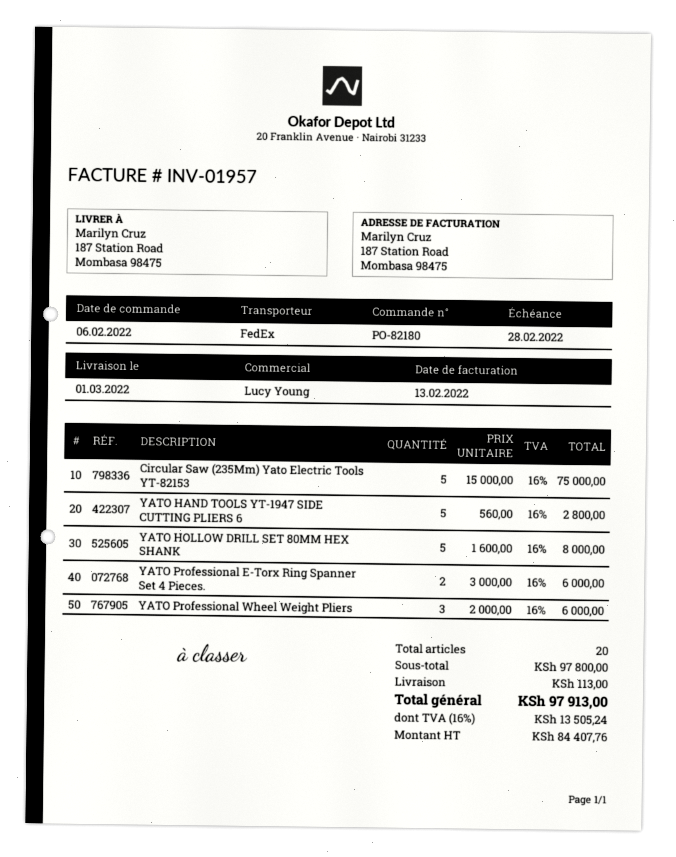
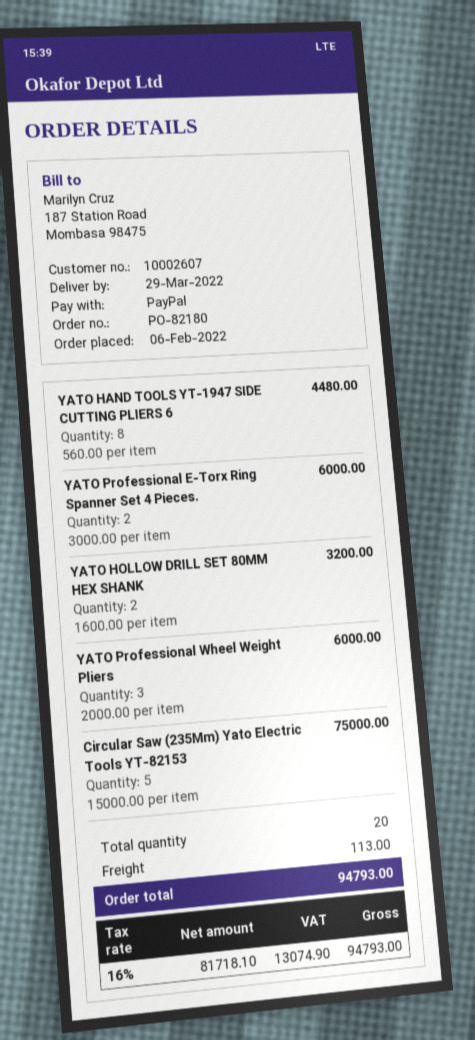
delivery date: 2022-03-01 -> 2022-03-29
YATO HAND TOOLS YT-1947 SIDE CUTTING PLIERS 6: 5 x 560.00 = 2800.00 -> 8 x 560.00 = 4480.00
YATO HOLLOW DRILL SET 80MM HEX SHANK: 5 x 1600.00 = 8000.00 -> 2 x 1600.00 = 3200.00
net: 84407.76 -> 81718.10
tax: 16% = 13505.24 -> 16% = 13074.90
total: 97913.00 -> 94793.00

